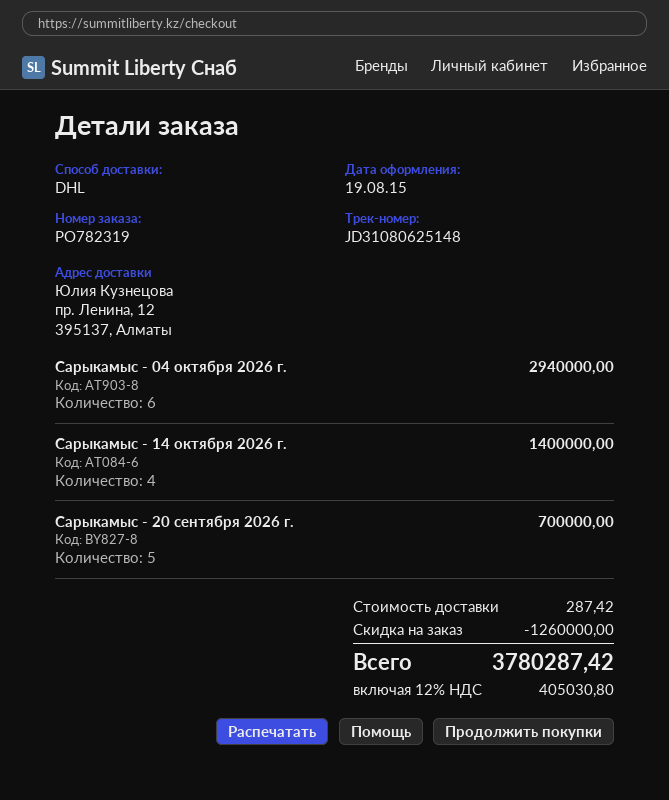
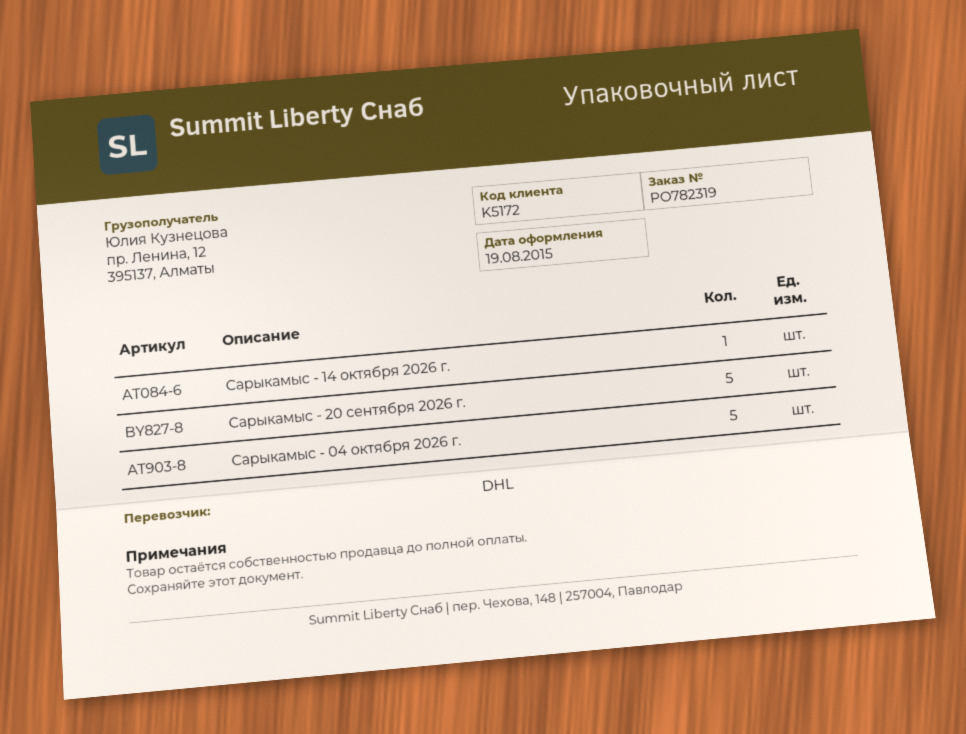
Сарыкамыс - 04 октября 2026 г.: 6 -> 5
Сарыкамыс - 14 октября 2026 г.: 4 -> 1

